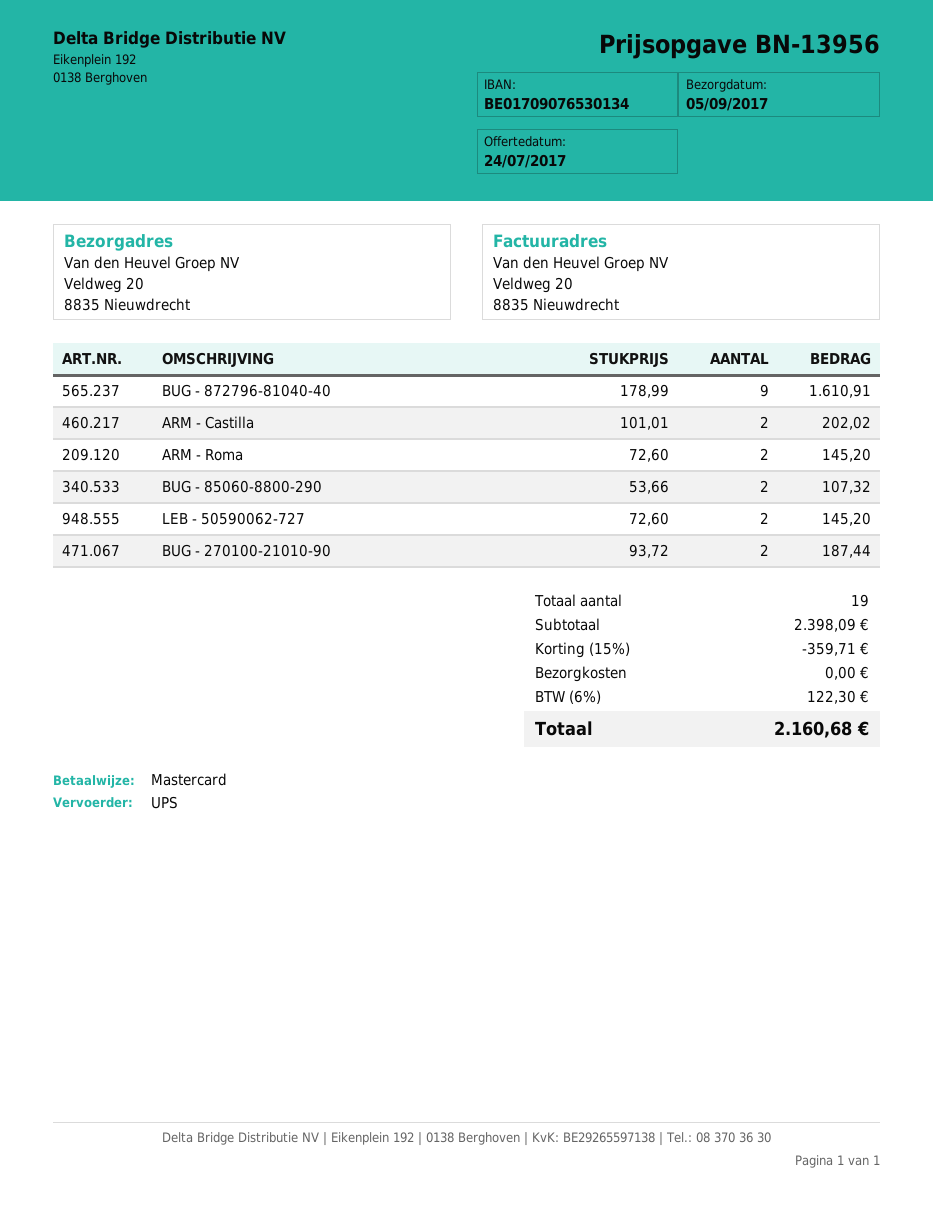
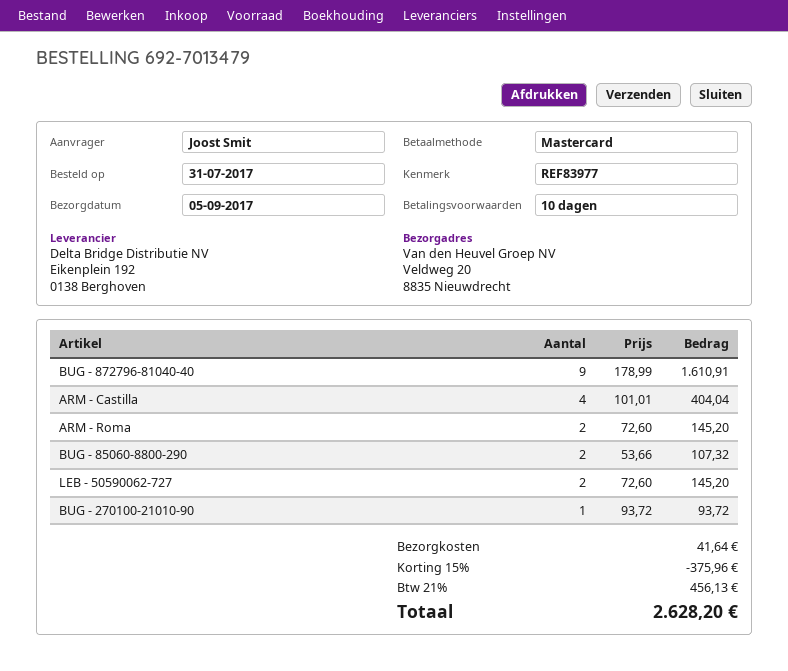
ARM - Castilla: 2 x 101.01 = 202.02 -> 4 x 101.01 = 404.04
BUG - 270100-21010-90: 2 x 93.72 = 187.44 -> 1 x 93.72 = 93.72
discount: 15% = 359.71 -> 15% = 375.96
shipping: 0.00 -> 41.64
tax: 6% = 122.30 -> 21% = 456.13
total: 2160.68 -> 2628.20

